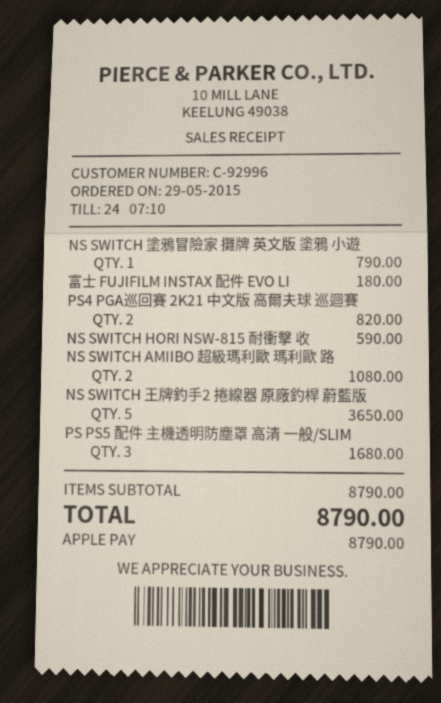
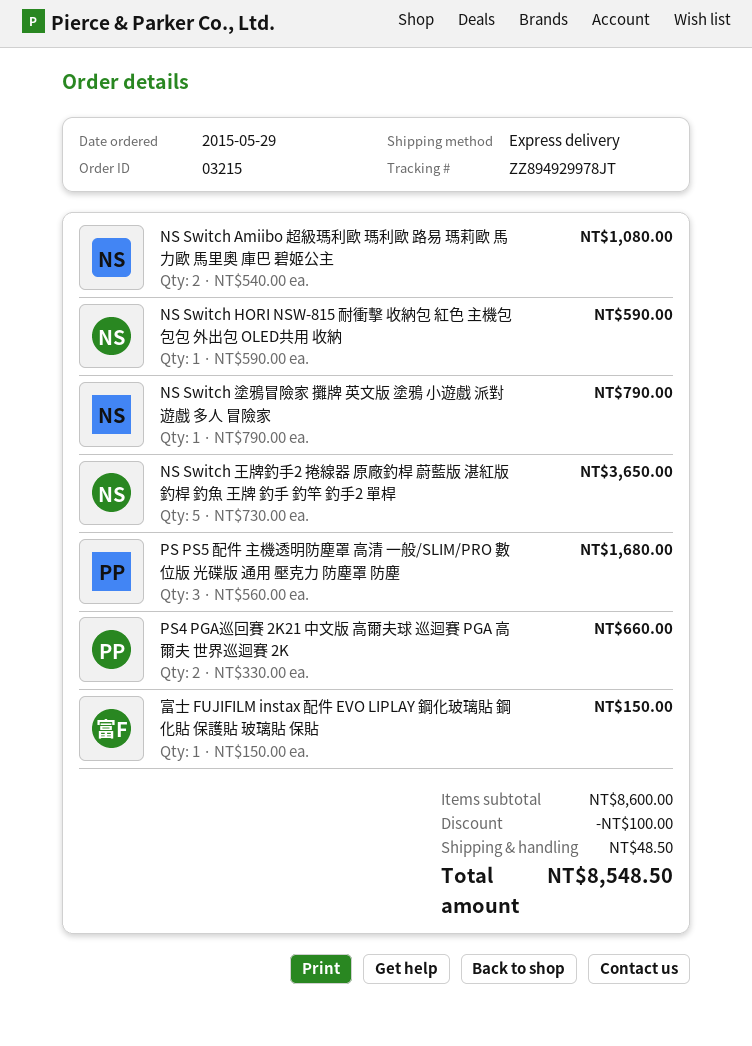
富士 FUJIFILM INSTAX 配件 EVO LI: 1 for 180.00 -> 1 for 150.00
PS4 PGA巡回賽 2K21 中文版 高爾夫球 巡迴賽: 2 for 820.00 -> 2 for 660.00
subtotal: 8790.00 -> 8600.00
discount: none -> 100.00
shipping: none -> 48.50
total: 8790.00 -> 8548.50

